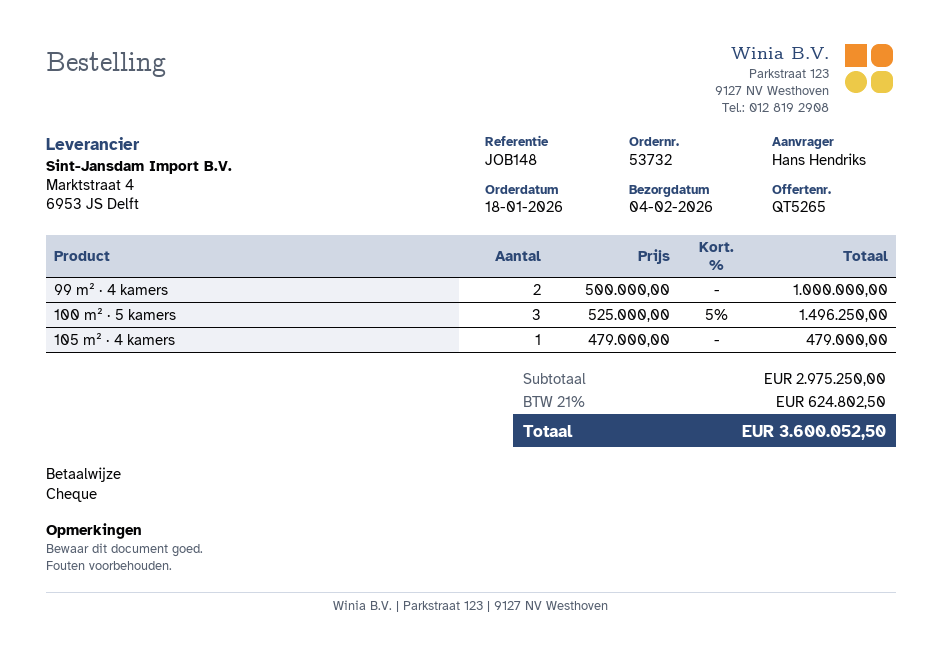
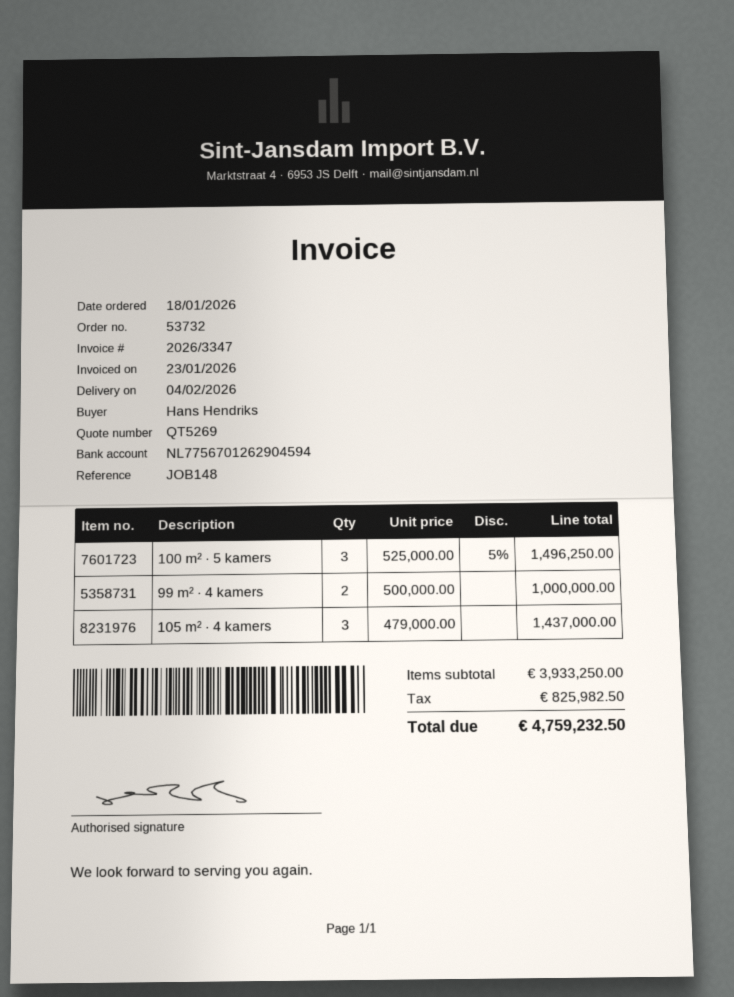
quote number: QT5265 -> QT5269
105 m² · 4 kamers: 1 x 479000.00 = 479000.00 -> 3 x 479000.00 = 1437000.00
subtotal: 2975250.00 -> 3933250.00
tax: 624802.50 -> 825982.50
total: 3600052.50 -> 4759232.50

